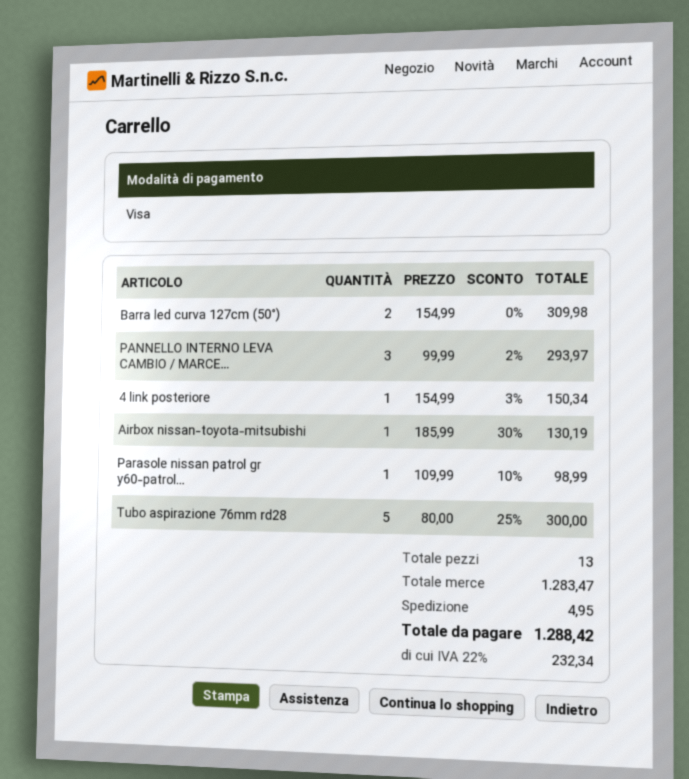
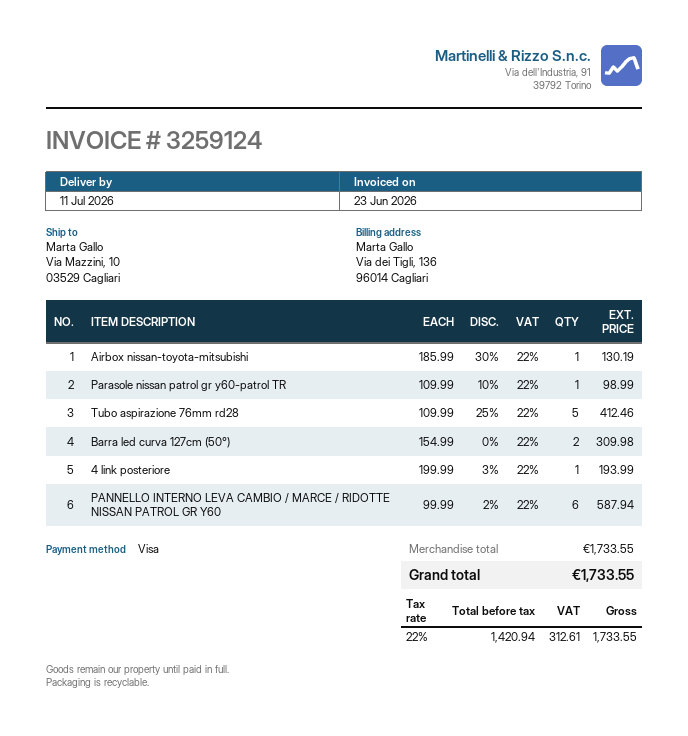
PANNELLO INTERNO LEVA CAMBIO / MARCE...: 3 x 99.99 - 2% = 293.97 -> 6 x 99.99 - 2% = 587.94
4 link posteriore: 1 x 154.99 - 3% = 150.34 -> 1 x 199.99 - 3% = 193.99
Tubo aspirazione 76mm rd28: 5 x 80.00 - 25% = 300.00 -> 5 x 109.99 - 25% = 412.46
subtotal: 1283.47 -> 1733.55
shipping: 4.95 -> none
tax: 22% = 232.34 -> 22% = 312.61
total: 1288.42 -> 1733.55

